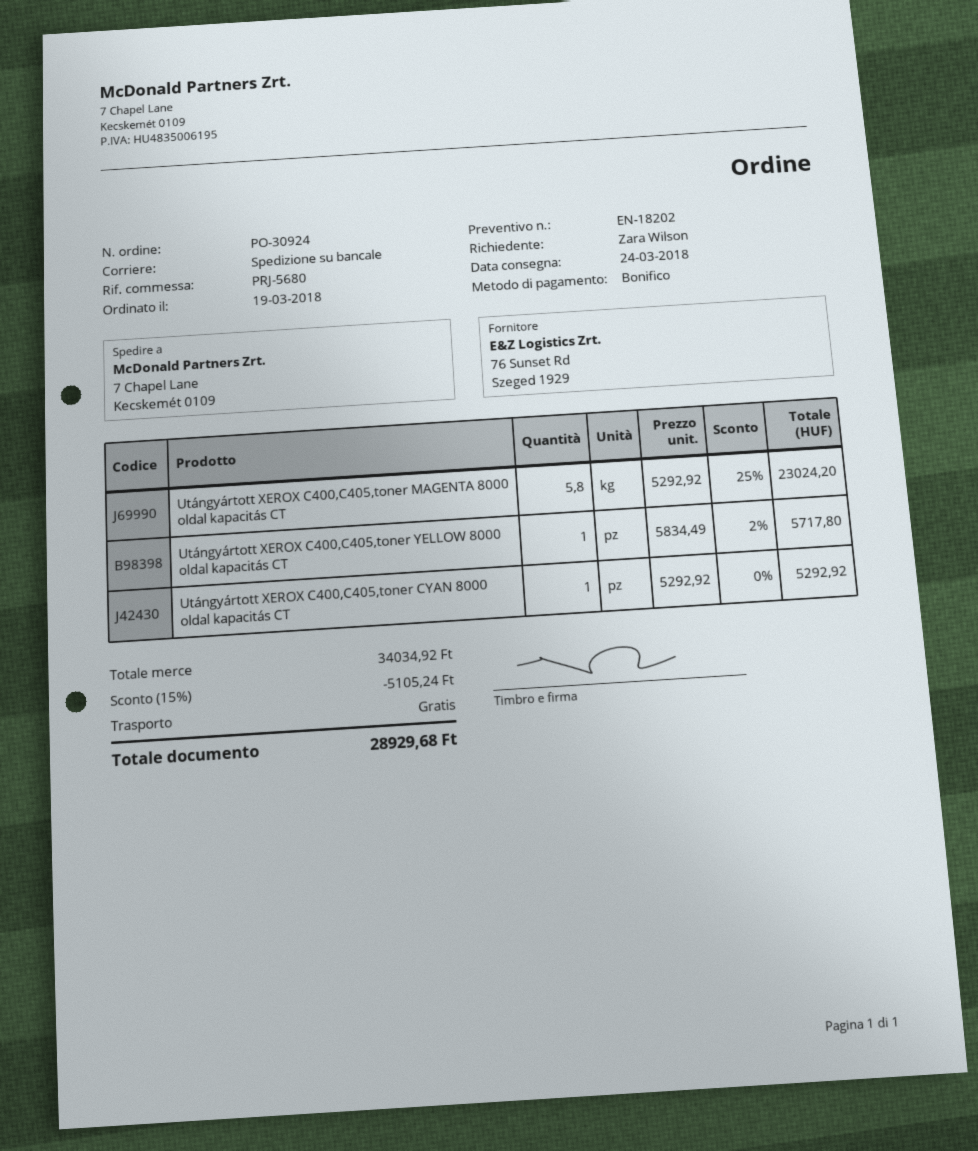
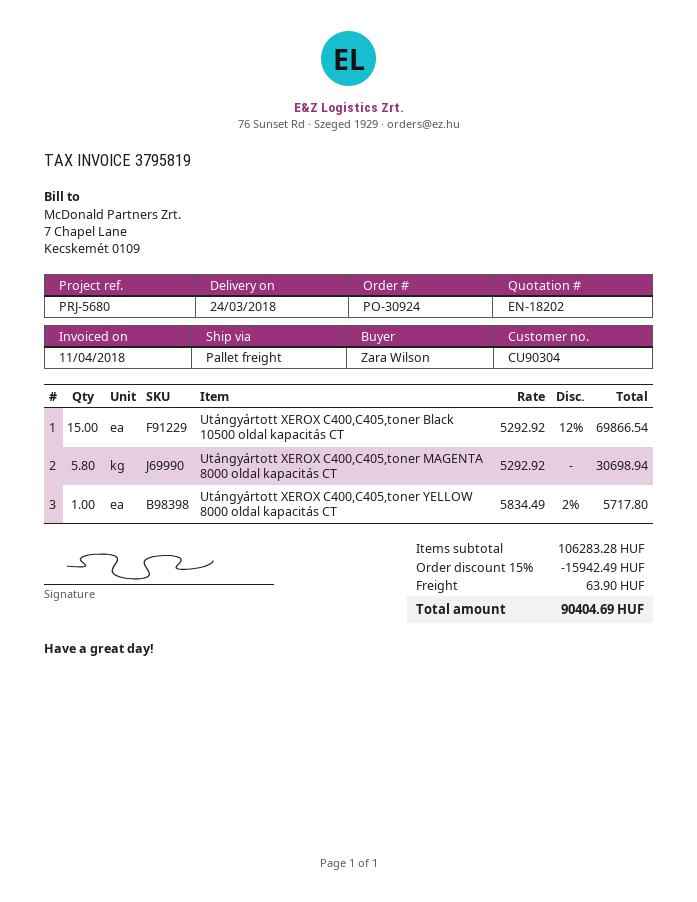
Utángyártott XEROX C400,C405,toner MAGENTA 8000 oldal kapacitás CT: 5.8 x 5292.92 - 25% = 23024.20 -> 5.8 x 5292.92 = 30698.94
Utángyártott XEROX C400,C405,toner CYAN 8000 oldal kapacitás CT: 1 x 5292.92 = 5292.92 -> none
Utángyártott XEROX C400,C405,toner Black 10500 oldal kapacitás CT: none -> 15 x 5292.92 - 12% = 69866.54
subtotal: 34034.92 -> 106283.28
discount: 15% = 5105.24 -> 15% = 15942.49
shipping: 0.00 -> 63.90
total: 28929.68 -> 90404.69

